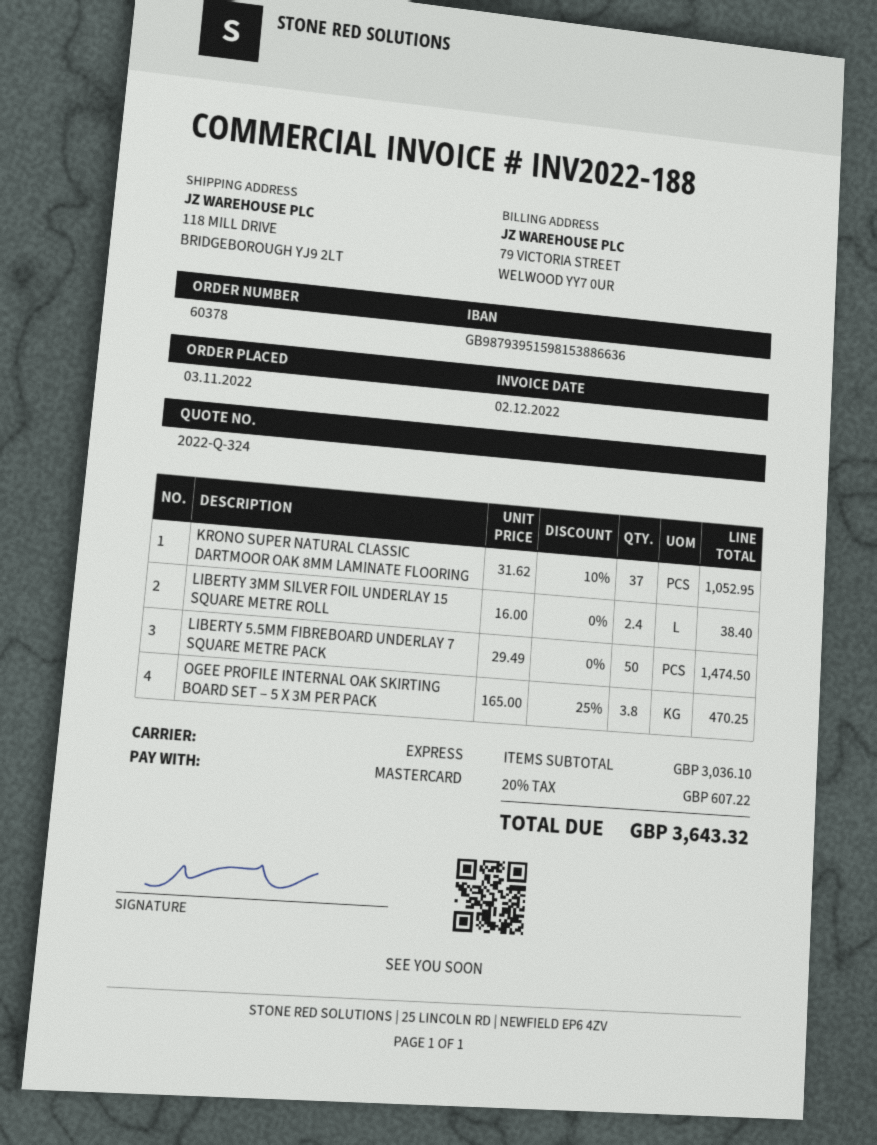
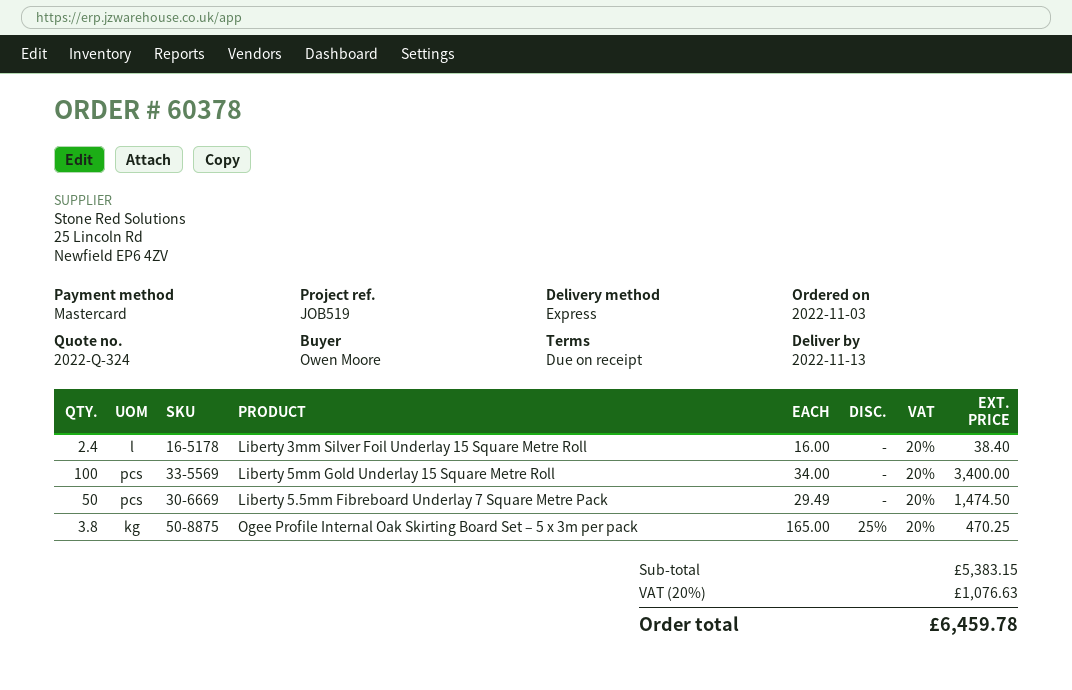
KRONO SUPER NATURAL CLASSIC DARTMOOR OAK 8MM LAMINATE FLOORING: 37 x 31.62 - 10% = 1052.95 -> none
Liberty 5mm Gold Underlay 15 Square Metre Roll: none -> 100 x 34.00 = 3400.00
subtotal: 3036.10 -> 5383.15
tax: 20% = 607.22 -> 20% = 1076.63
total: 3643.32 -> 6459.78

